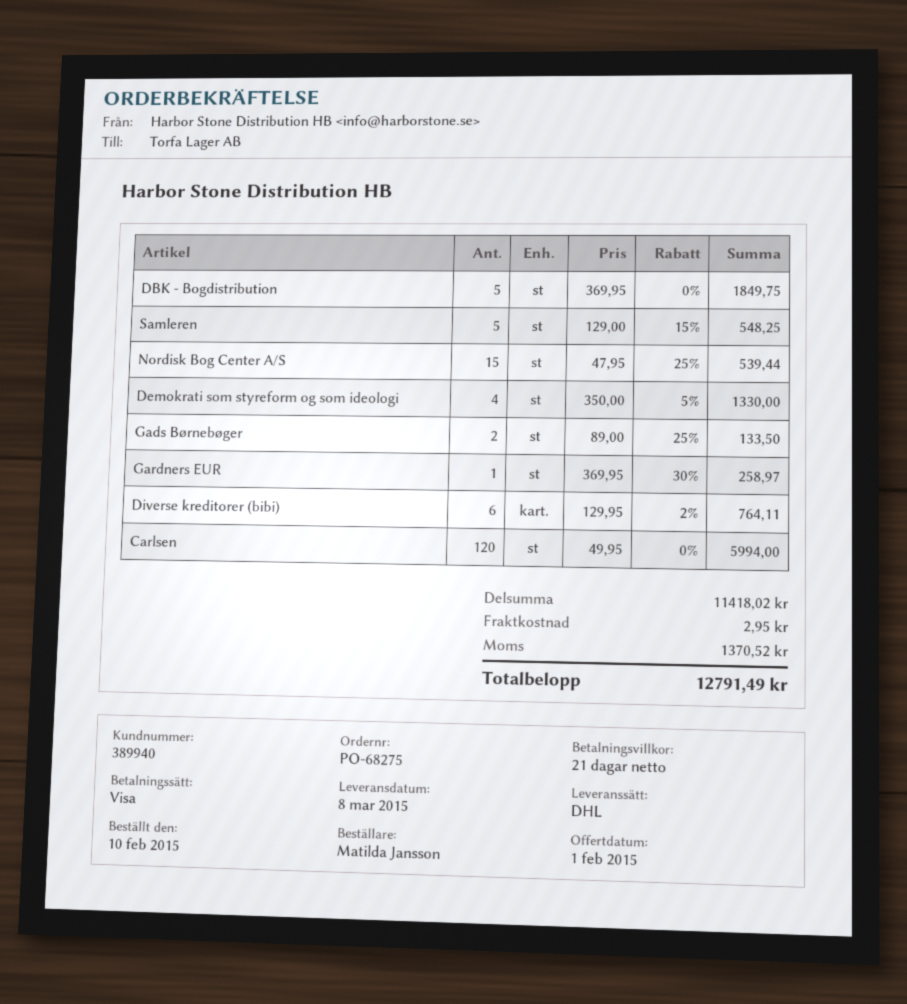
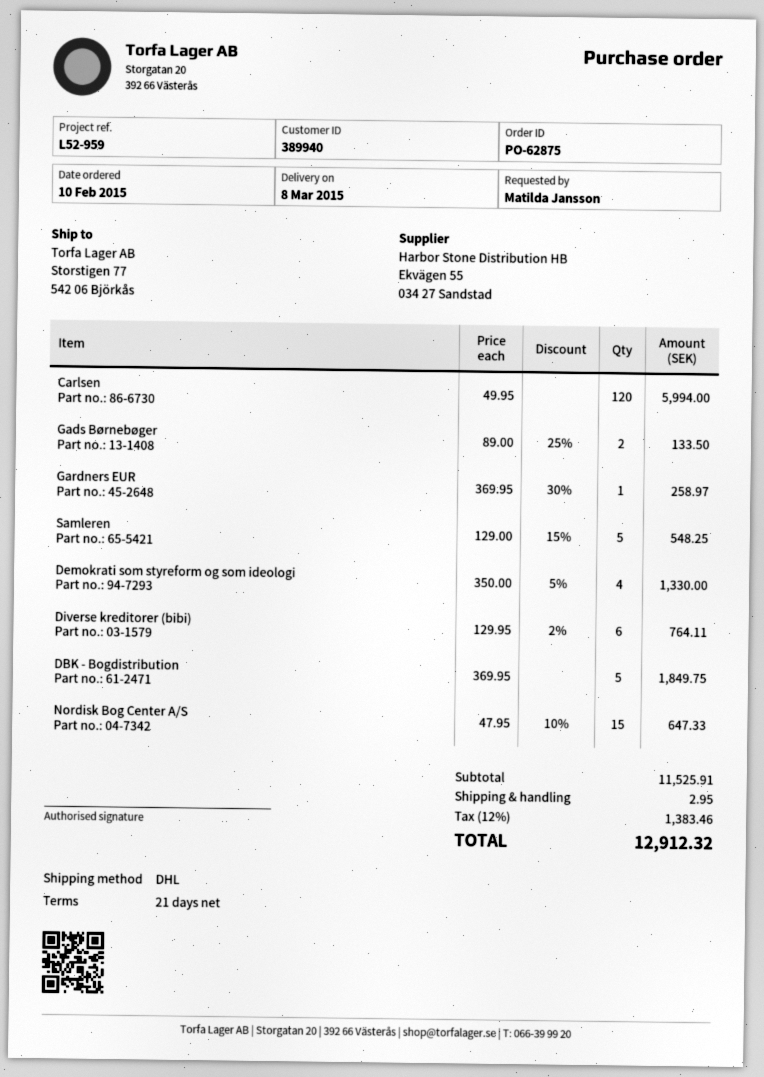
order number: PO-68275 -> PO-62875
Nordisk Bog Center A/S: 15 x 47.95 - 25% = 539.44 -> 15 x 47.95 - 10% = 647.33
subtotal: 11418.02 -> 11525.91
tax: 1370.52 -> 1383.46
total: 12791.49 -> 12912.32

